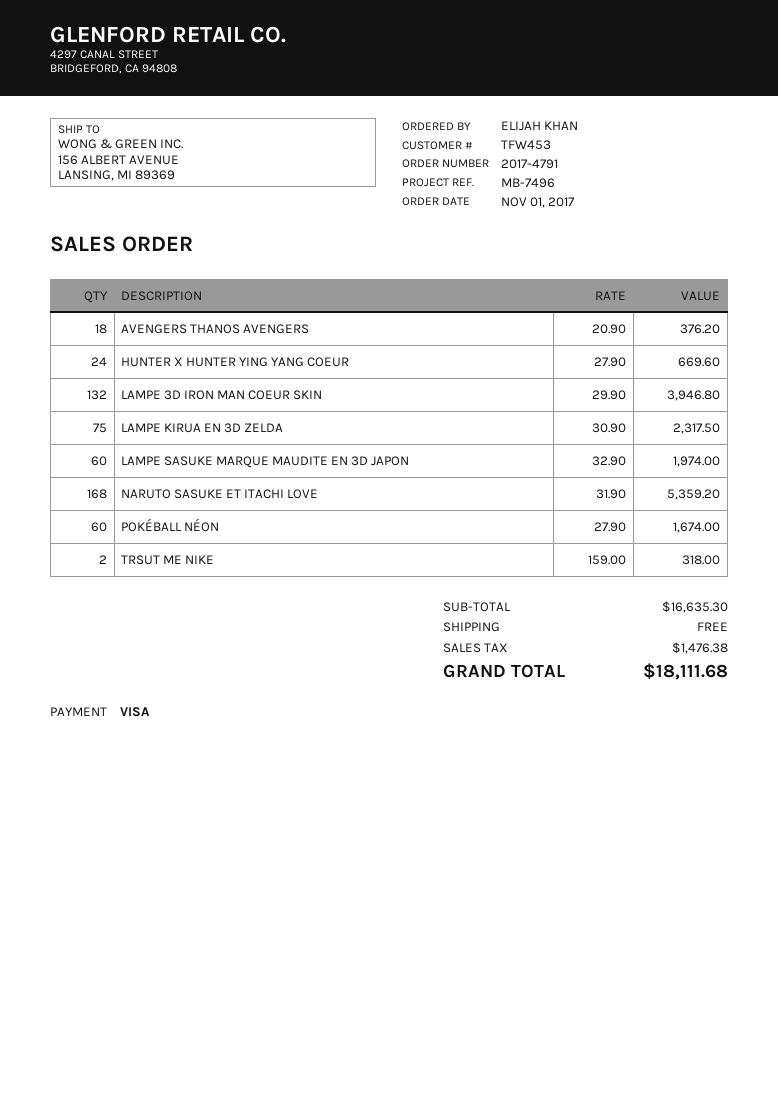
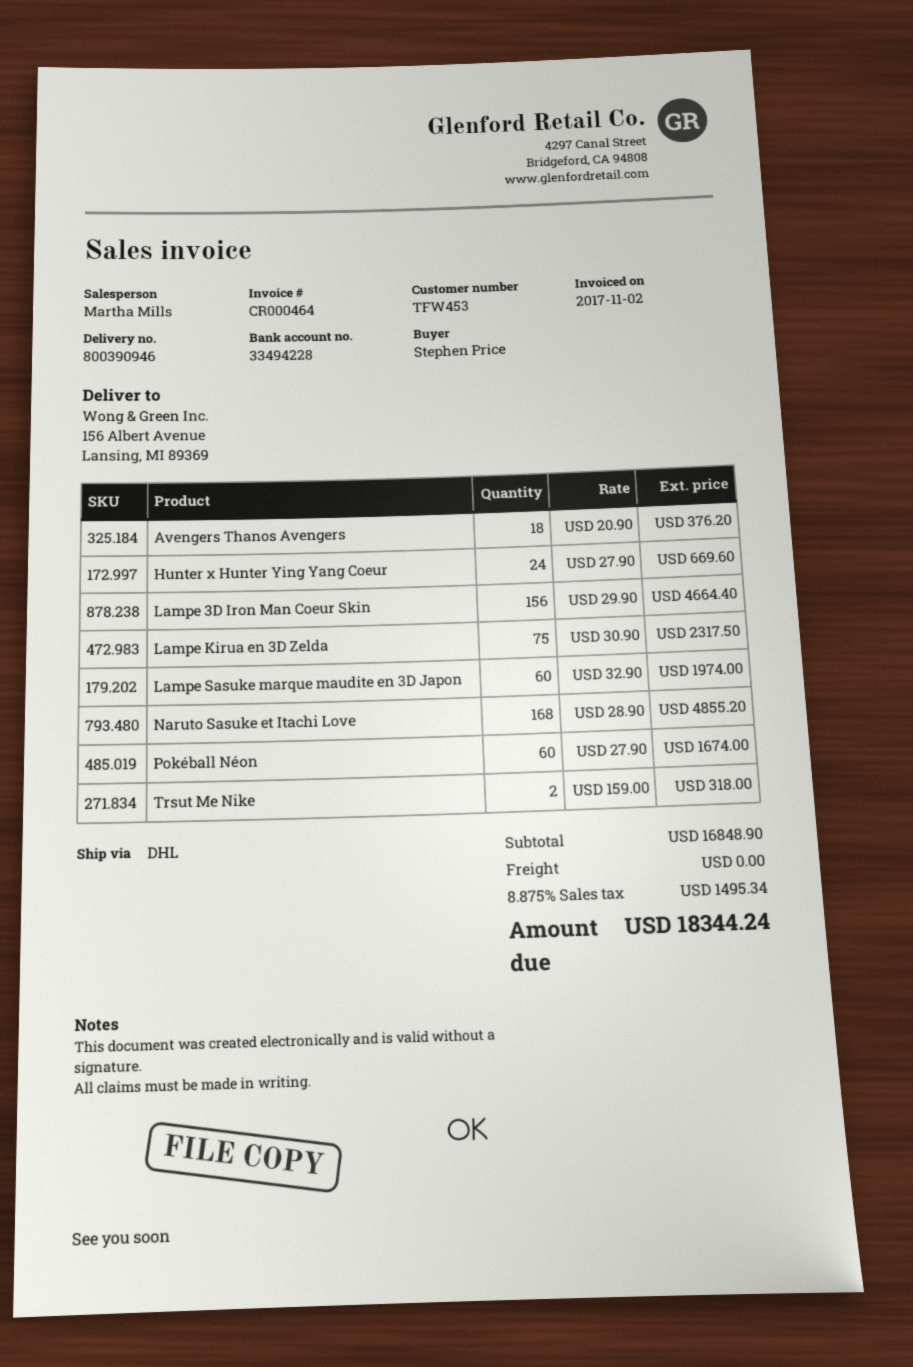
ordered by: ELIJAH KHAN -> Stephen Price
LAMPE 3D IRON MAN COEUR SKIN: 132 x 29.90 = 3946.80 -> 156 x 29.90 = 4664.40
NARUTO SASUKE ET ITACHI LOVE: 168 x 31.90 = 5359.20 -> 168 x 28.90 = 4855.20
subtotal: 16635.30 -> 16848.90
tax: 1476.38 -> 1495.34
total: 18111.68 -> 18344.24

